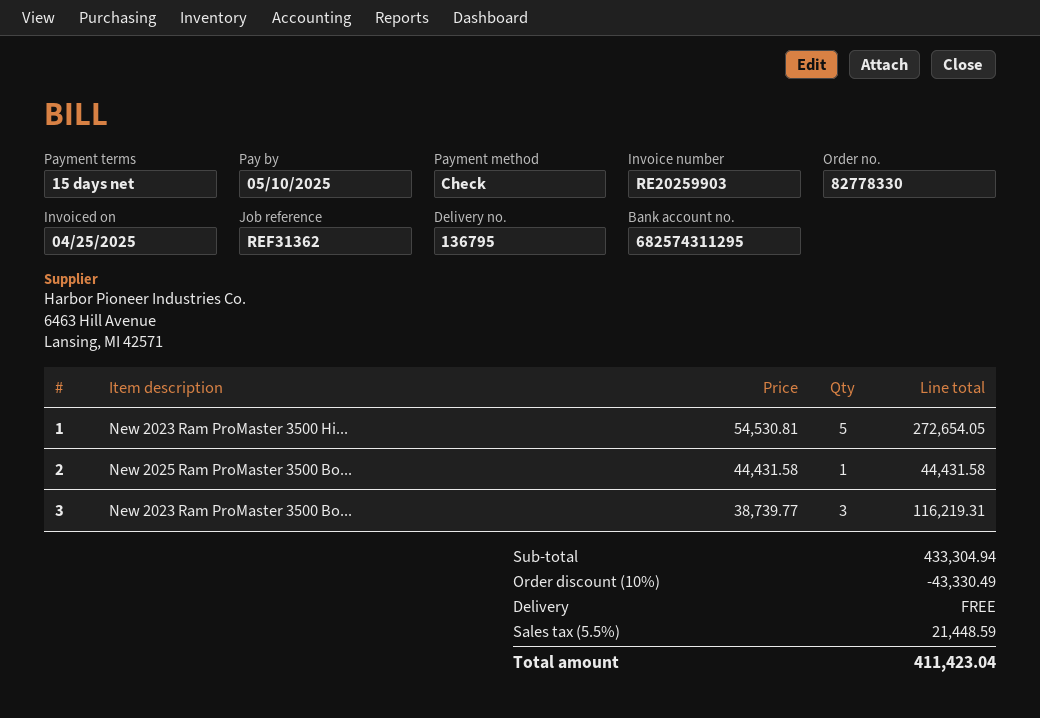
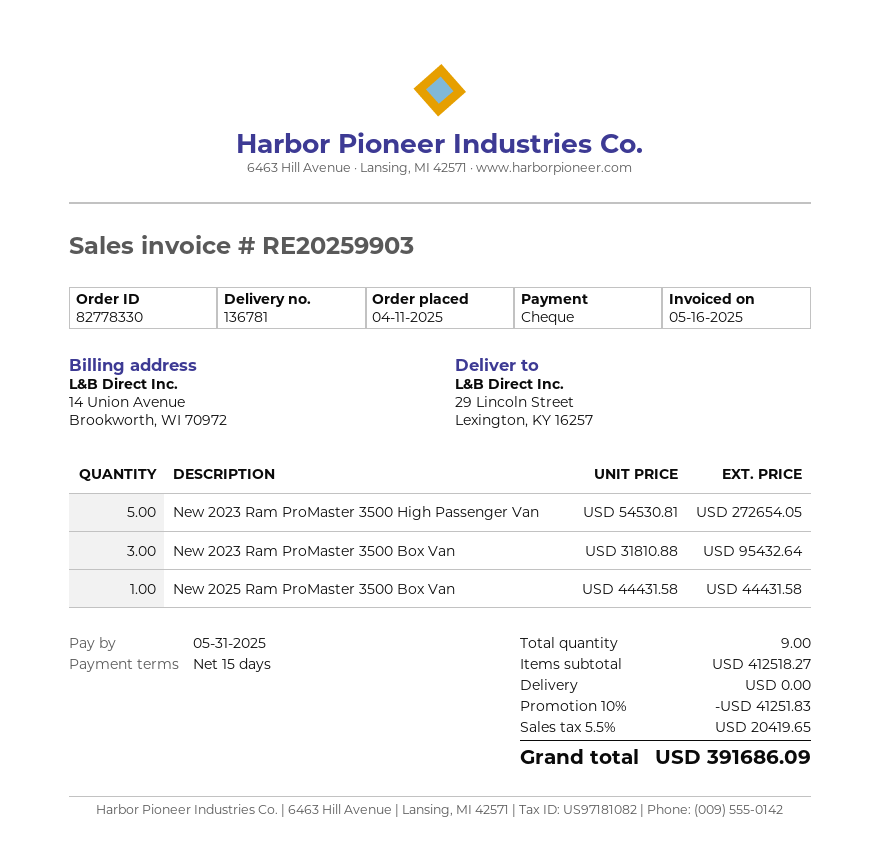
delivery note number: 136795 -> 136781
invoice date: 2025-04-25 -> 2025-05-16
due date: 2025-05-10 -> 2025-05-31
New 2023 Ram ProMaster 3500 Bo...: 3 x 38739.77 = 116219.31 -> 3 x 31810.88 = 95432.64
subtotal: 433304.94 -> 412518.27
discount: 10% = 43330.49 -> 10% = 41251.83
tax: 5.5% = 21448.59 -> 5.5% = 20419.65
total: 411423.04 -> 391686.09

